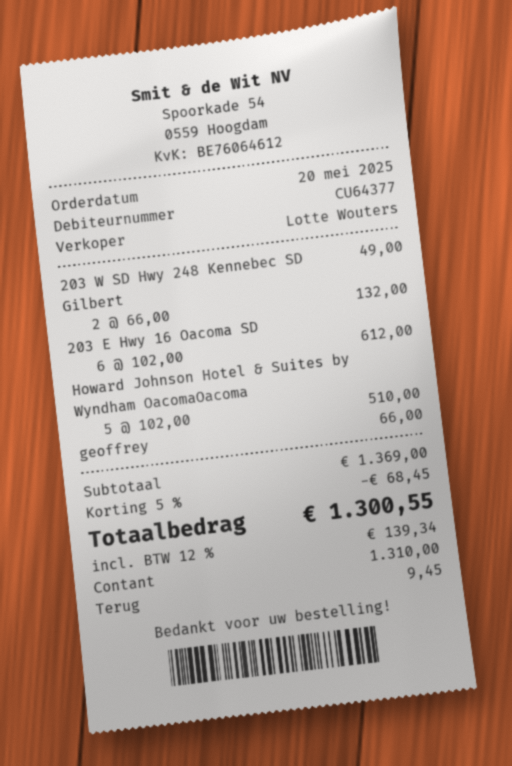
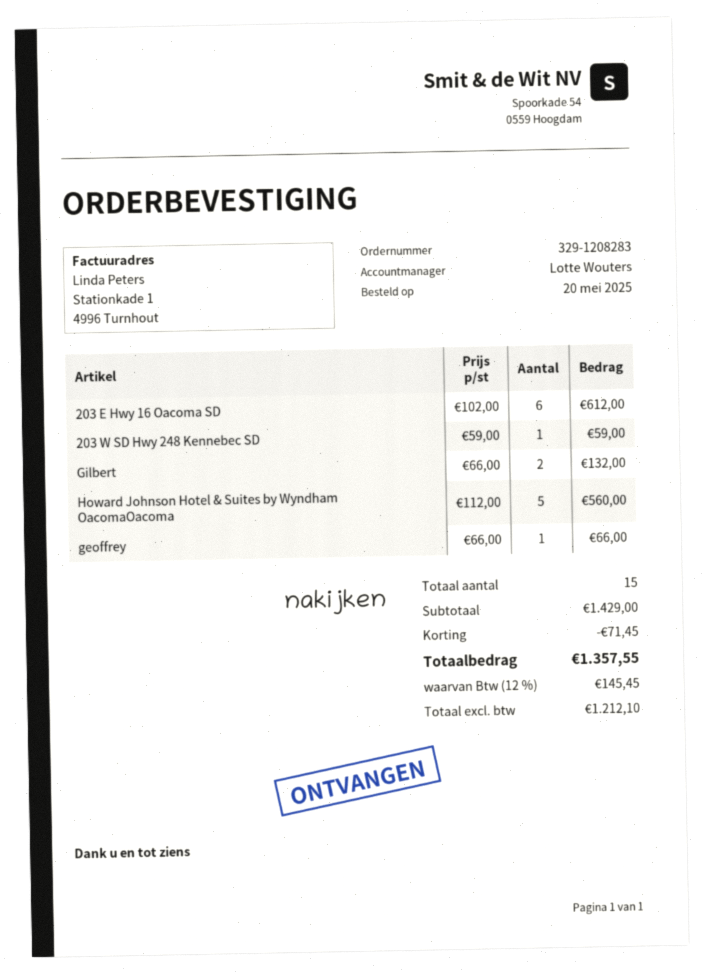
203 W SD Hwy 248 Kennebec SD: 1 x 49.00 = 49.00 -> 1 x 59.00 = 59.00
Howard Johnson Hotel & Suites by Wyndham OacomaOacoma: 5 x 102.00 = 510.00 -> 5 x 112.00 = 560.00
subtotal: 1369.00 -> 1429.00
discount: 68.45 -> 71.45
tax: 12% = 139.34 -> 12% = 145.45
total: 1300.55 -> 1357.55

